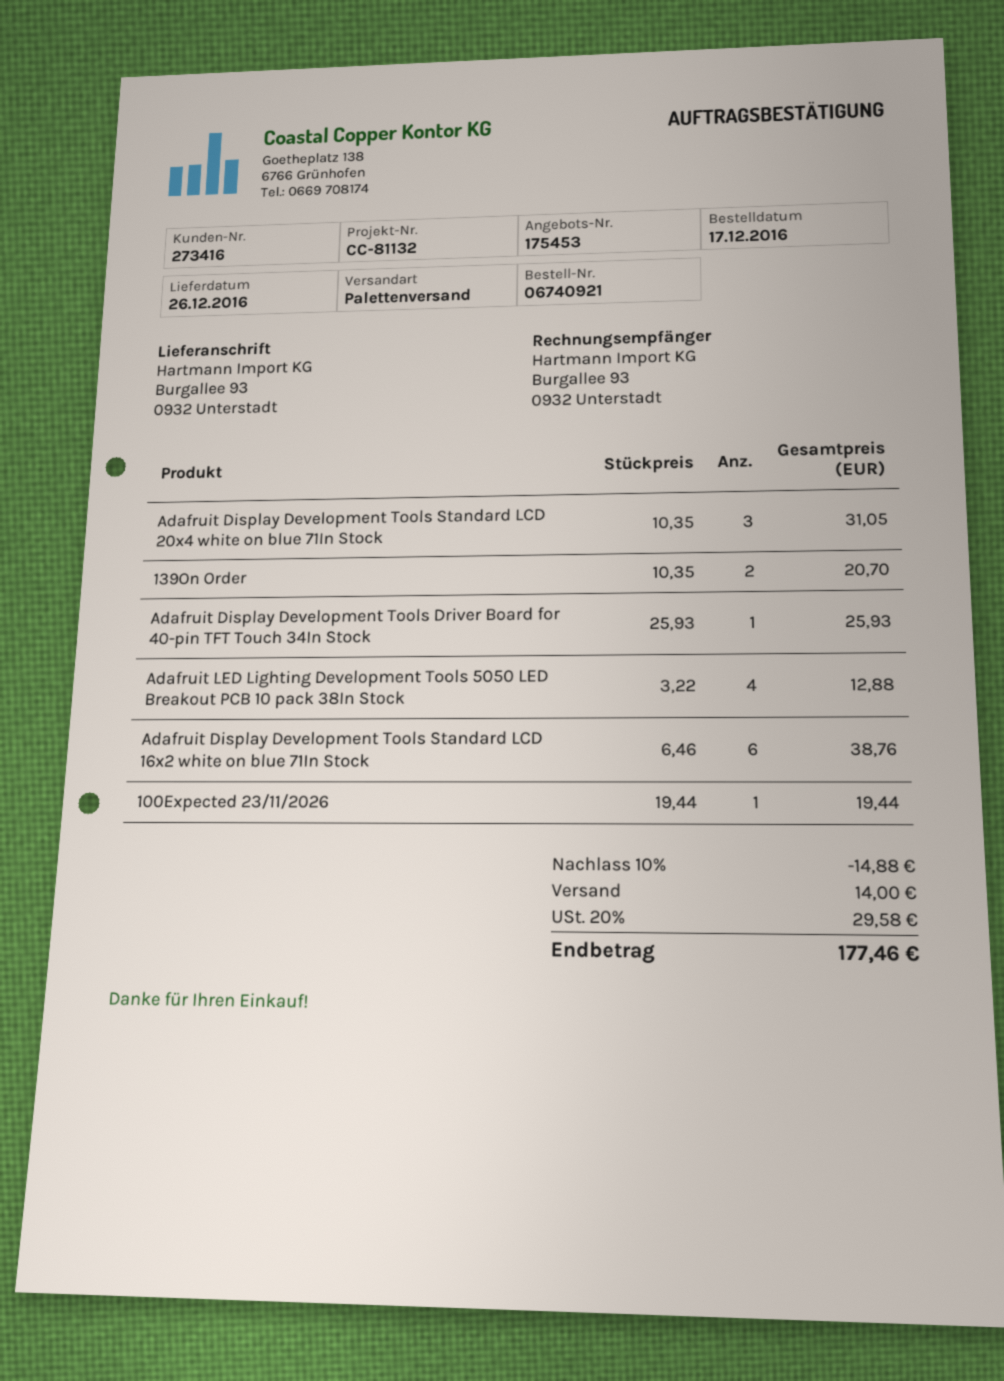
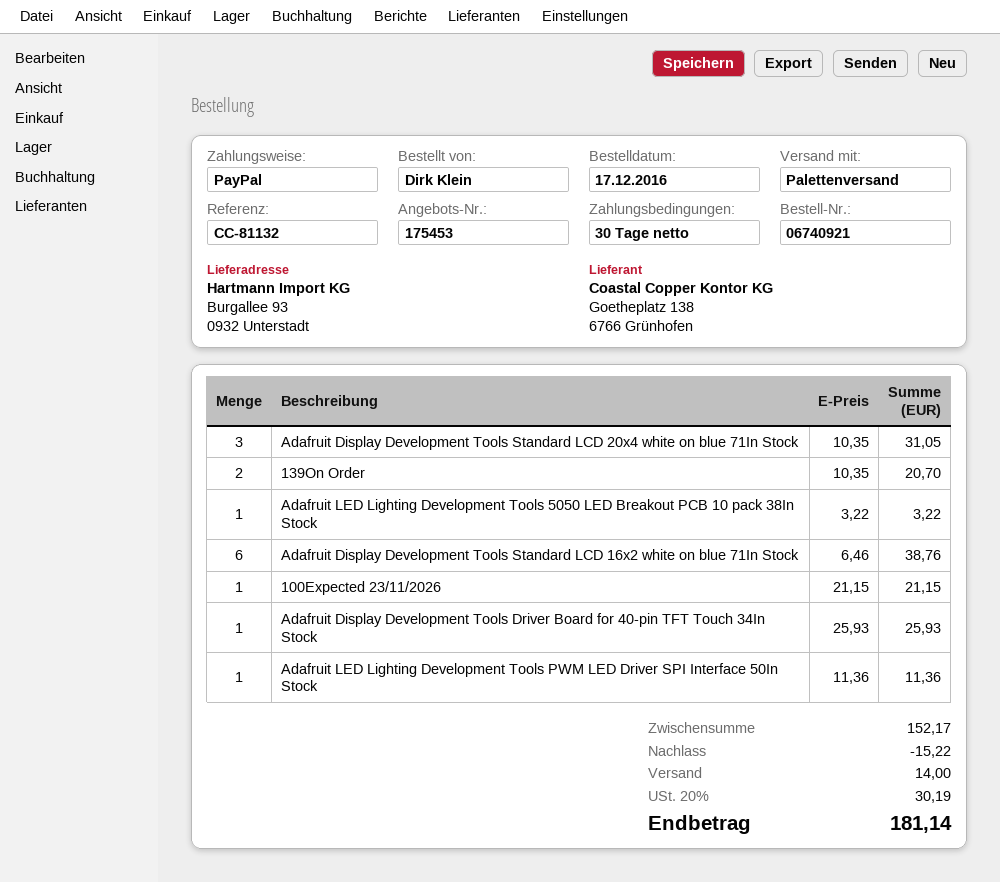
Adafruit LED Lighting Development Tools 5050 LED Breakout PCB 10 pack 38In Stock: 4 x 3.22 = 12.88 -> 1 x 3.22 = 3.22
100Expected 23/11/2026: 1 x 19.44 = 19.44 -> 1 x 21.15 = 21.15
Adafruit LED Lighting Development Tools PWM LED Driver SPI Interface 50In Stock: none -> 1 x 11.36 = 11.36
discount: 14.88 -> 15.22
tax: 20% = 29.58 -> 20% = 30.19
total: 177.46 -> 181.14

